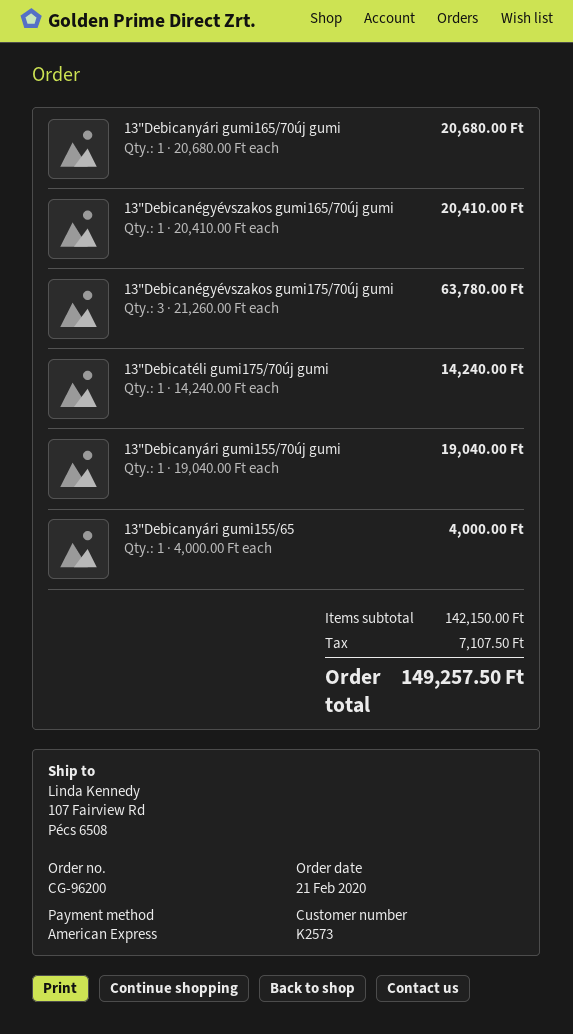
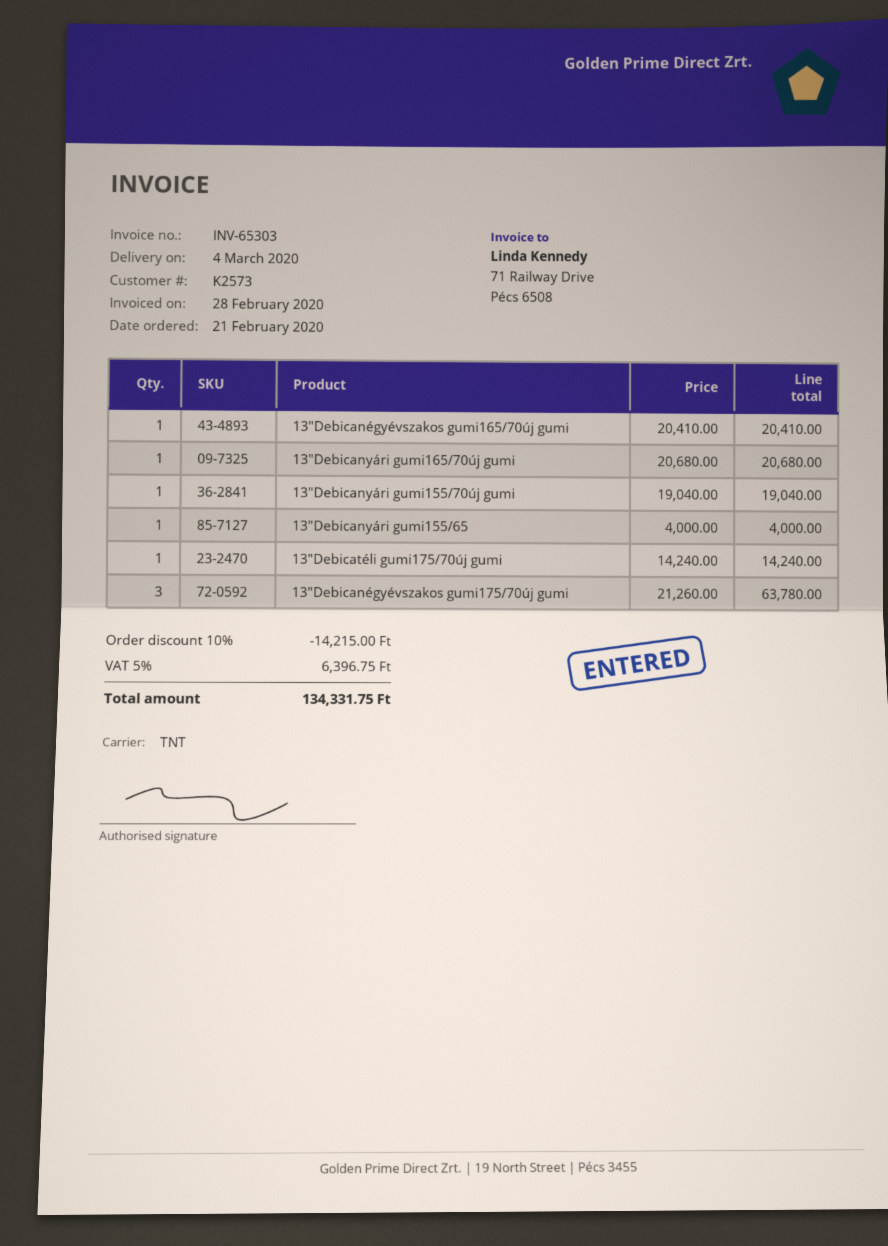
discount: none -> 10% = 14215.00
tax: 7107.50 -> 6396.75
total: 149257.50 -> 134331.75

